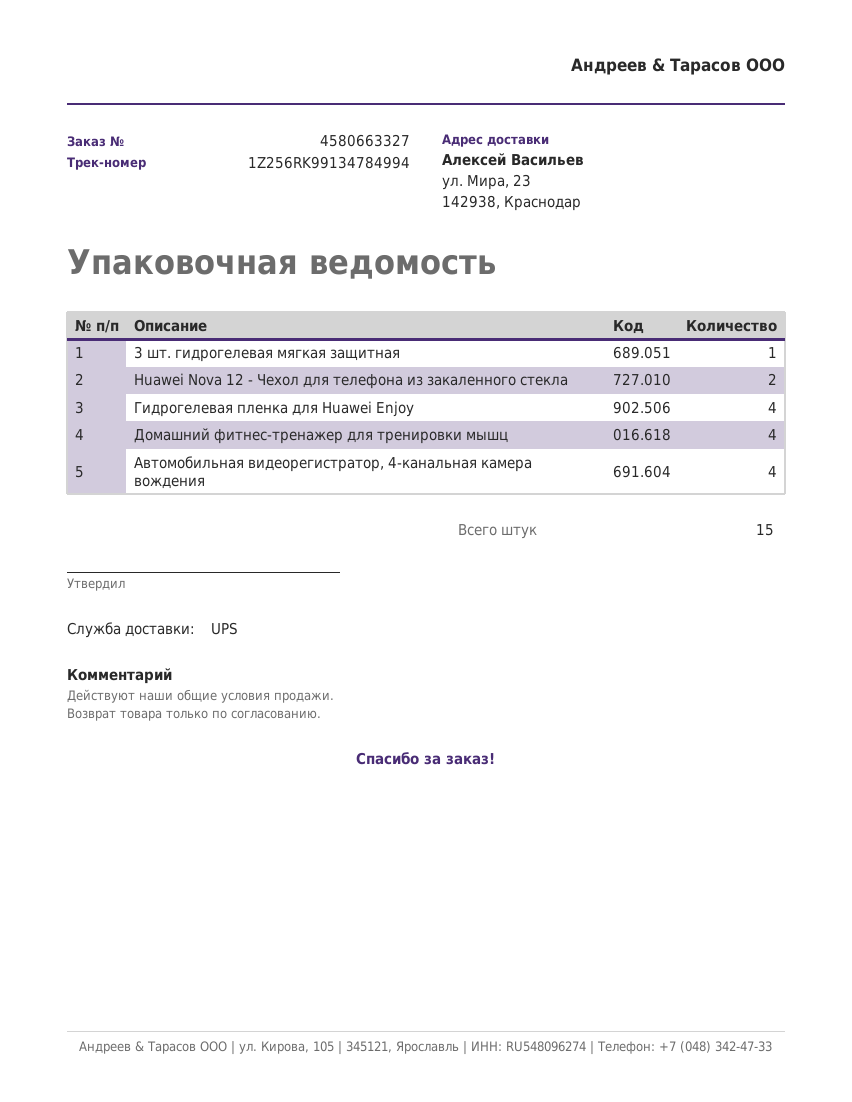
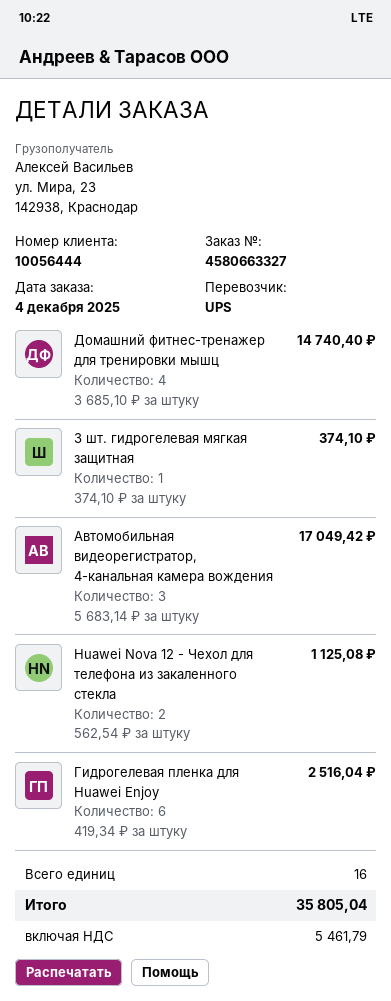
Гидрогелевая пленка для Huawei Enjoy: 4 -> 6
Автомобильная видеорегистратор, 4-канальная камера вождения: 4 -> 3
total quantity: 15 -> 16

